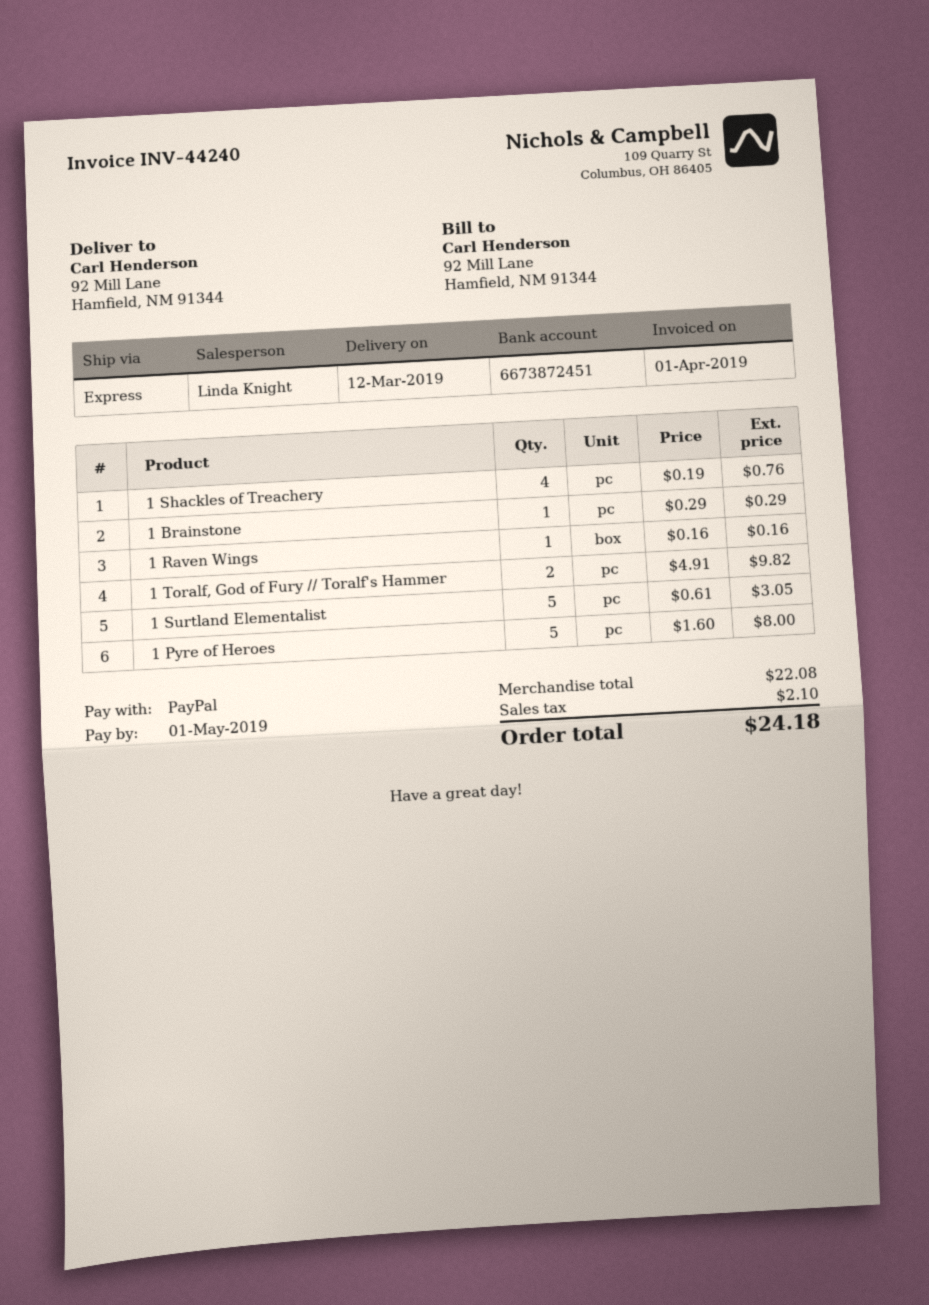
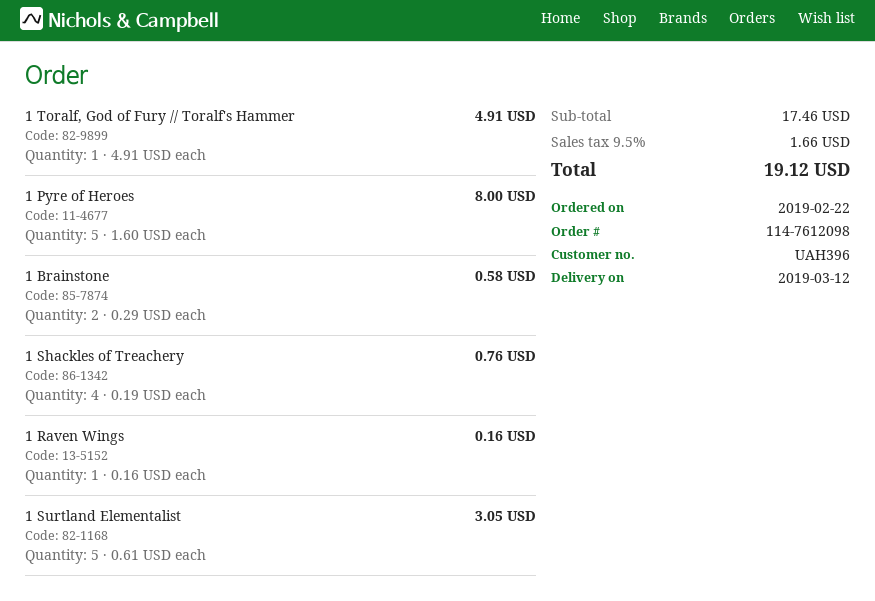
1 Brainstone: 1 x 0.29 = 0.29 -> 2 x 0.29 = 0.58
1 Toralf, God of Fury // Toralf's Hammer: 2 x 4.91 = 9.82 -> 1 x 4.91 = 4.91
subtotal: 22.08 -> 17.46
tax: 2.10 -> 1.66
total: 24.18 -> 19.12

